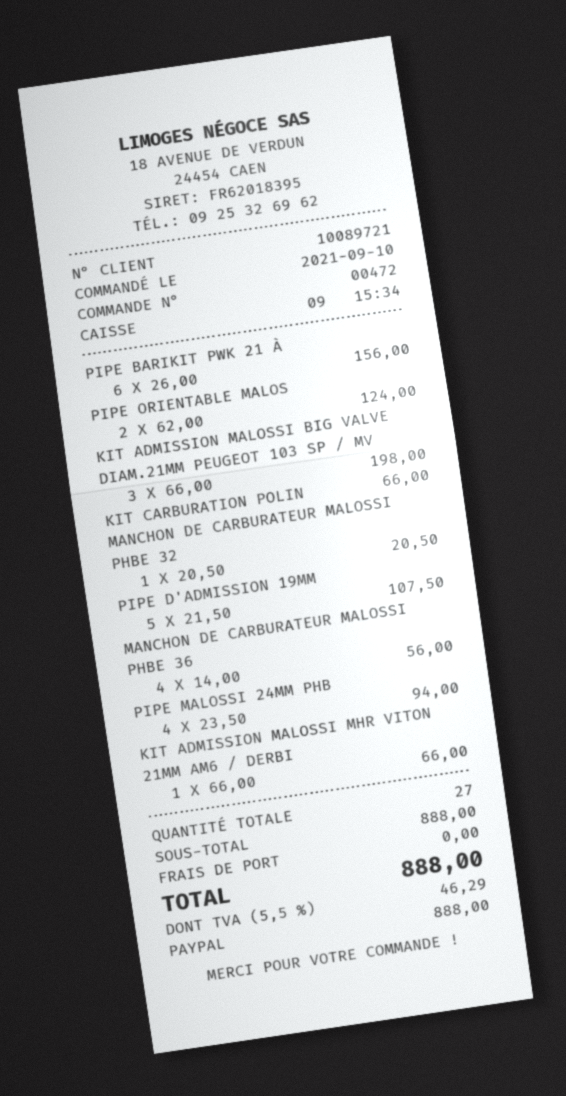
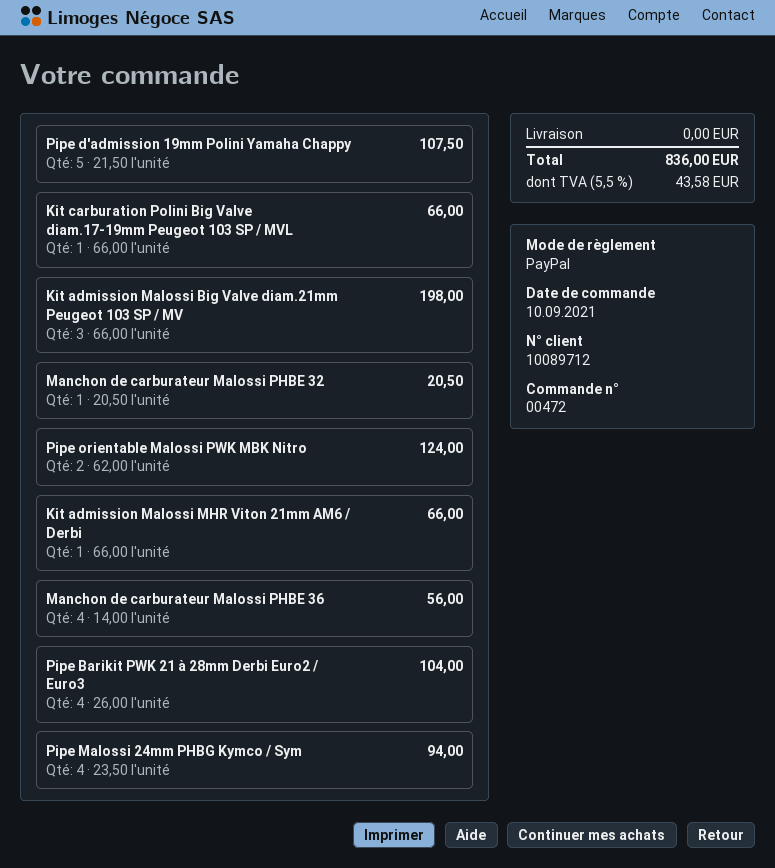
customer number: 10089721 -> 10089712
PIPE BARIKIT PWK 21 À: 6 x 26.00 = 156.00 -> 4 x 26.00 = 104.00
tax: 5.5% = 46.29 -> 5.5% = 43.58
total: 888.00 -> 836.00

